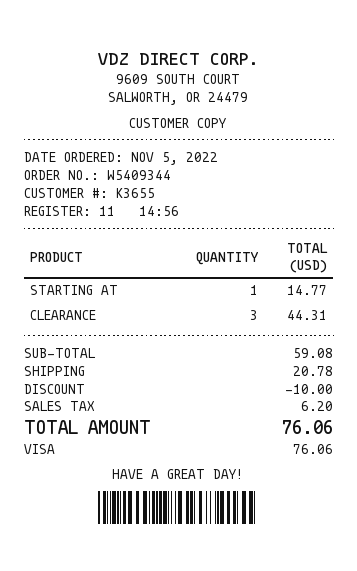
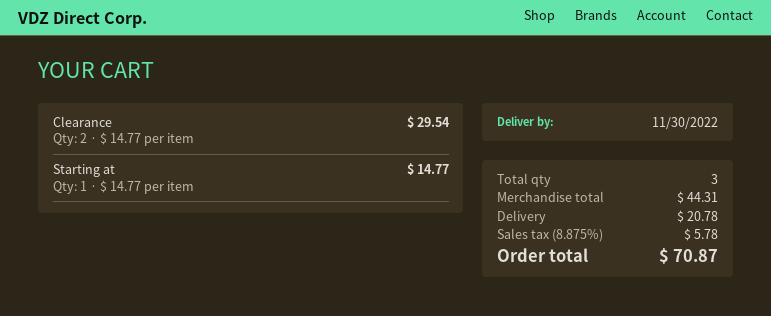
CLEARANCE: 3 for 44.31 -> 2 for 29.54
subtotal: 59.08 -> 44.31
discount: 10.00 -> none
tax: 6.20 -> 5.78
total: 76.06 -> 70.87

